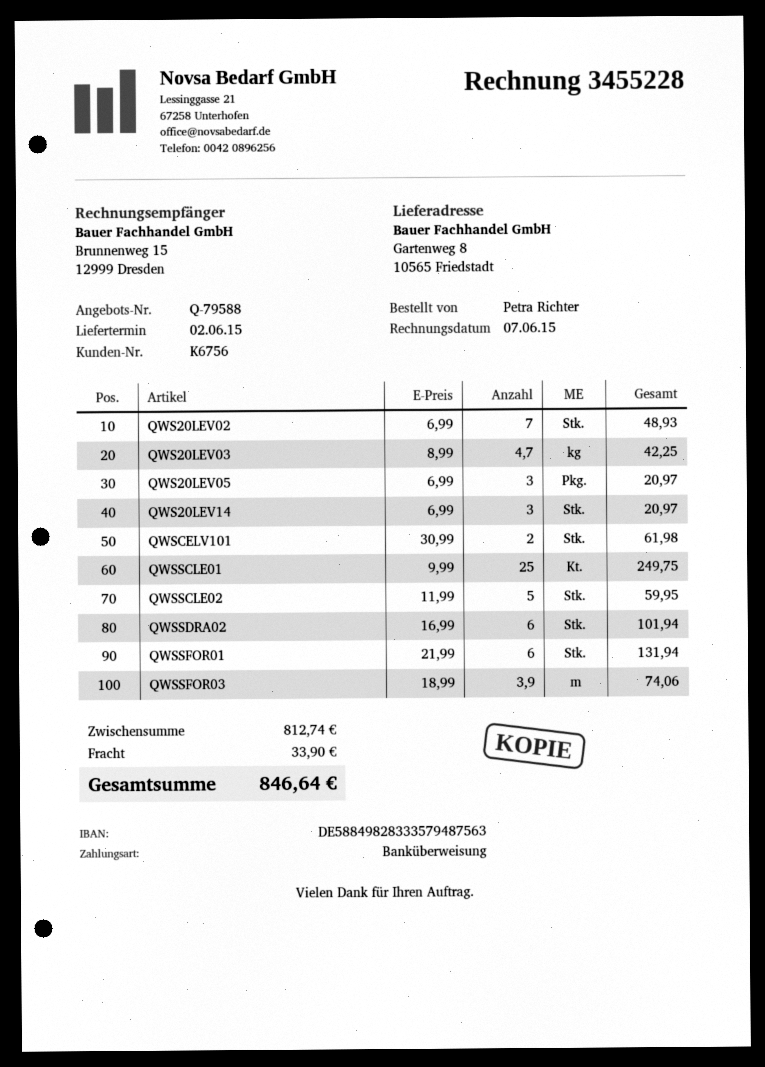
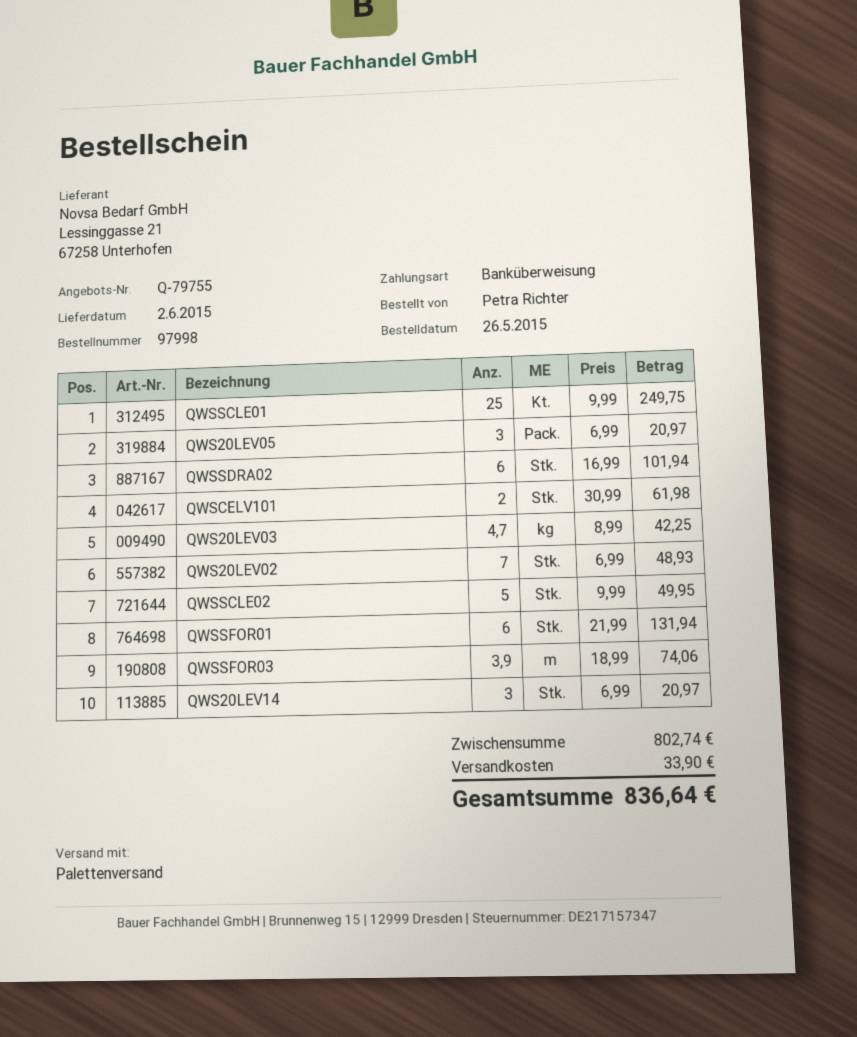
quote number: Q-79588 -> Q-79755
QWSSCLE02: 5 x 11.99 = 59.95 -> 5 x 9.99 = 49.95
subtotal: 812.74 -> 802.74
total: 846.64 -> 836.64

